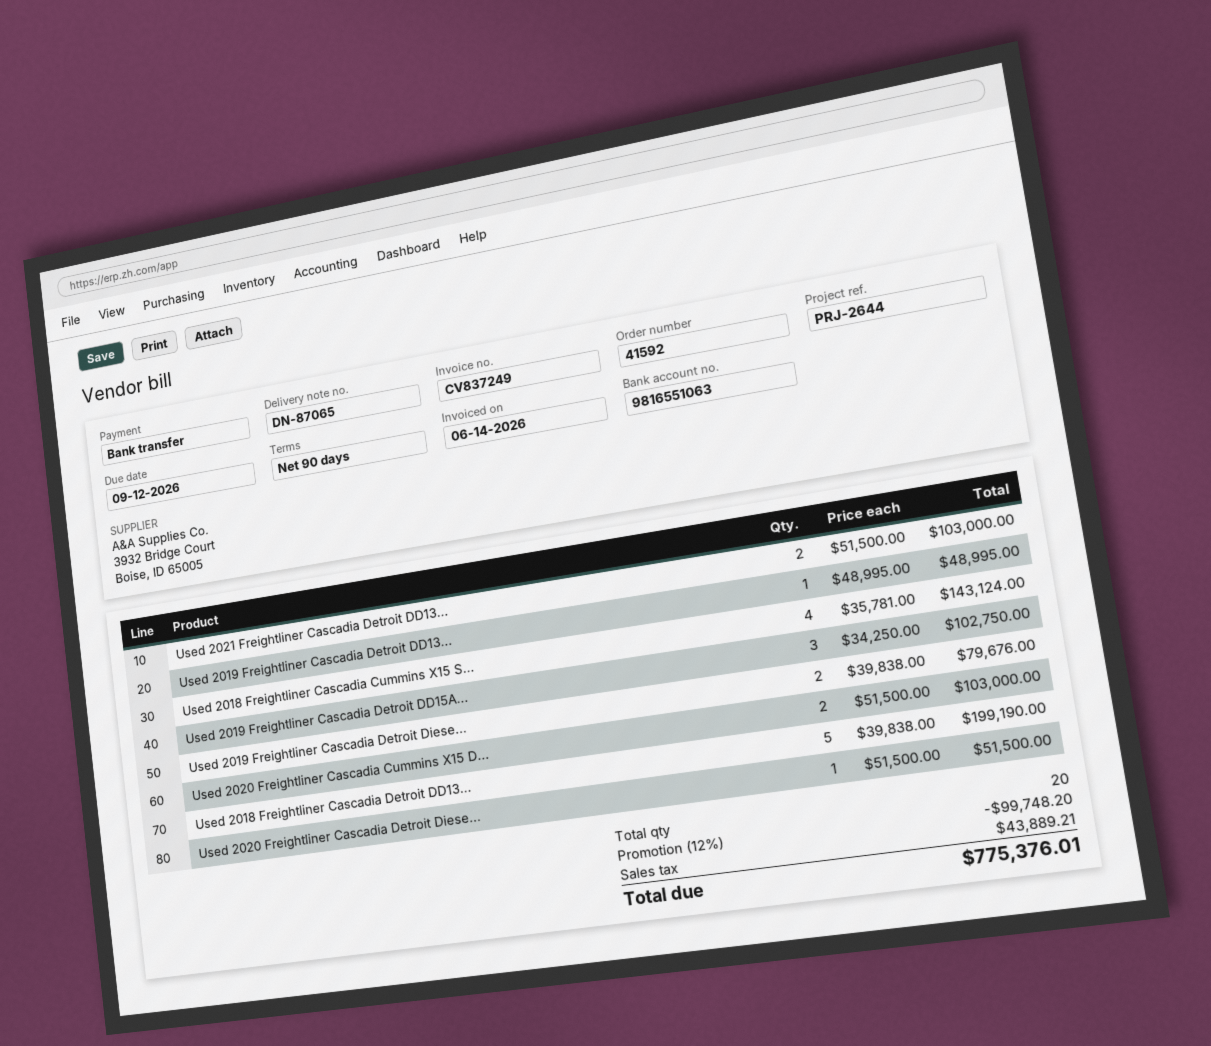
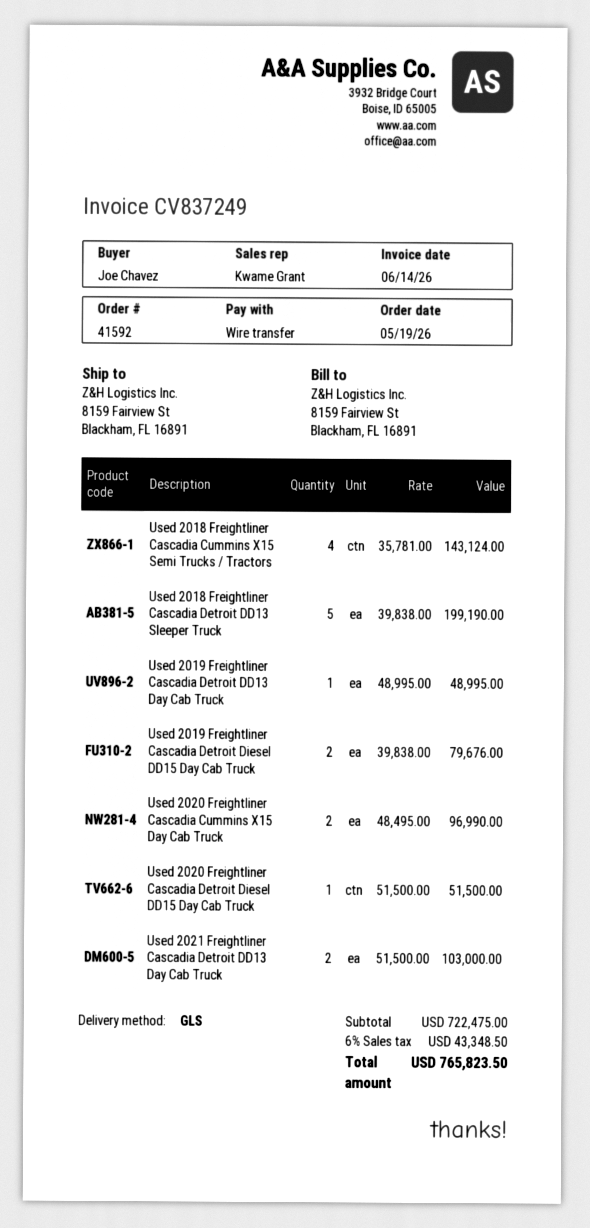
Used 2019 Freightliner Cascadia Detroit DD15A...: 3 x 34250.00 = 102750.00 -> none
Used 2020 Freightliner Cascadia Cummins X15 D...: 2 x 51500.00 = 103000.00 -> 2 x 48495.00 = 96990.00
discount: 12% = 99748.20 -> none
tax: 43889.21 -> 43348.50
total: 775376.01 -> 765823.50

